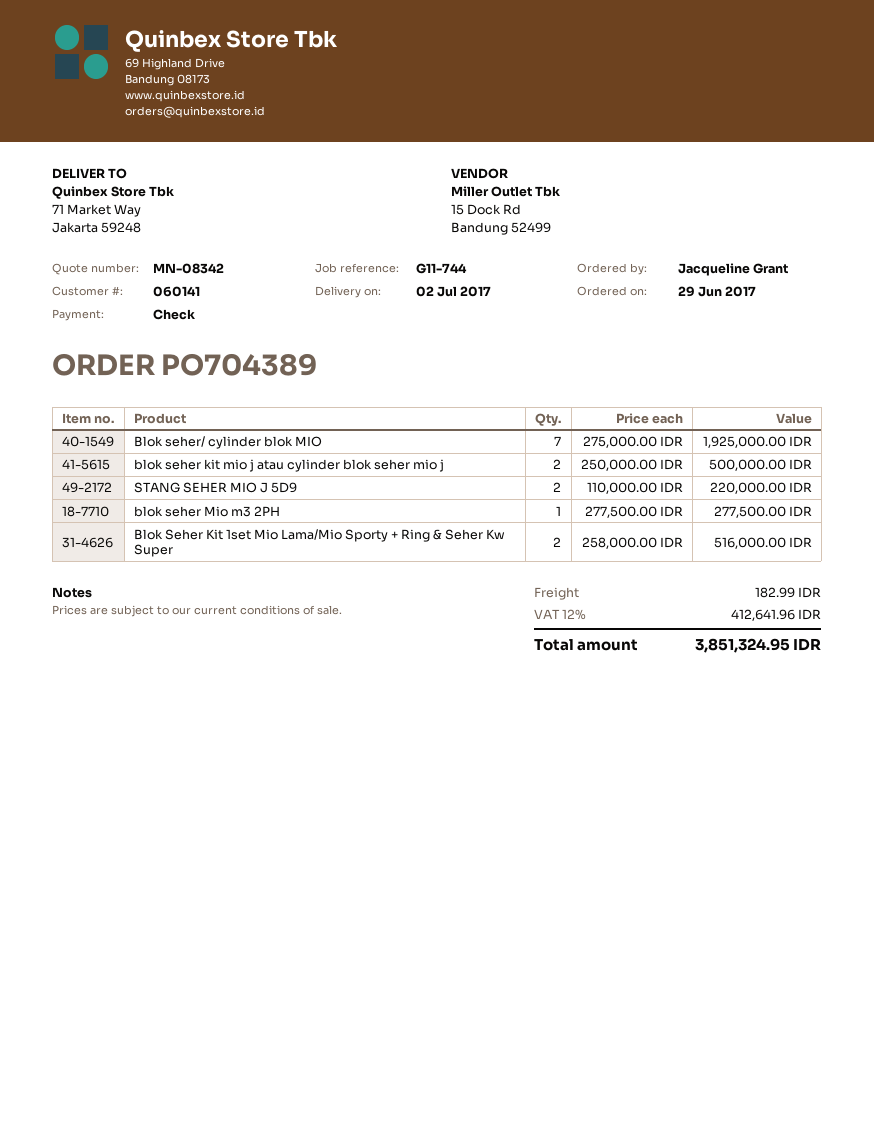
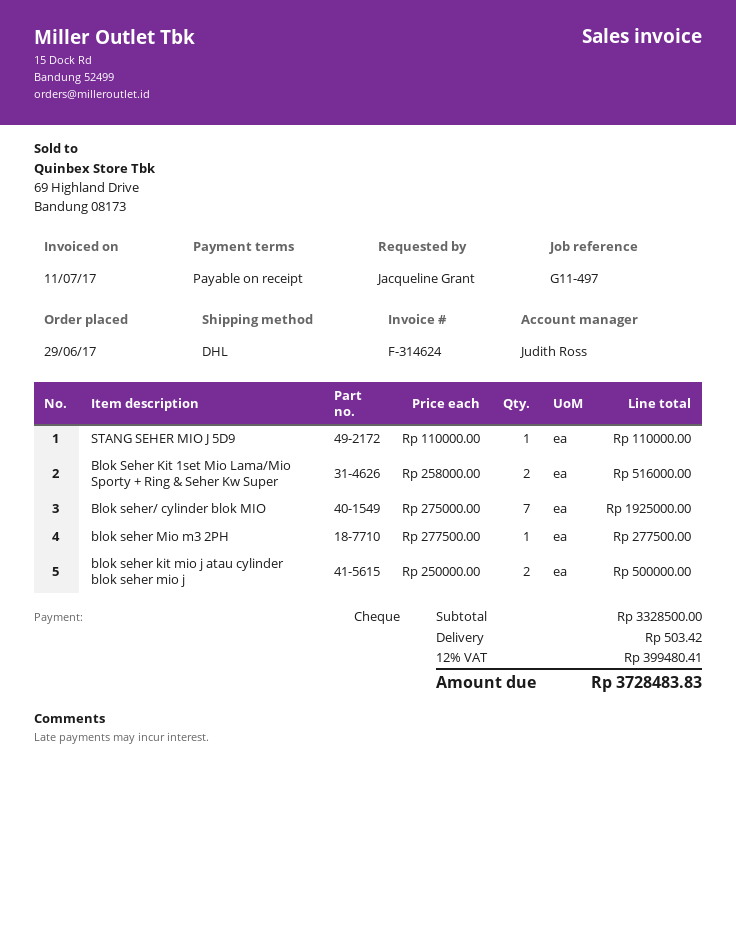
reference: G11-744 -> G11-497
STANG SEHER MIO J 5D9: 2 x 110000.00 = 220000.00 -> 1 x 110000.00 = 110000.00
shipping: 182.99 -> 503.42
tax: 12% = 412641.96 -> 12% = 399480.41
total: 3851324.95 -> 3728483.83

